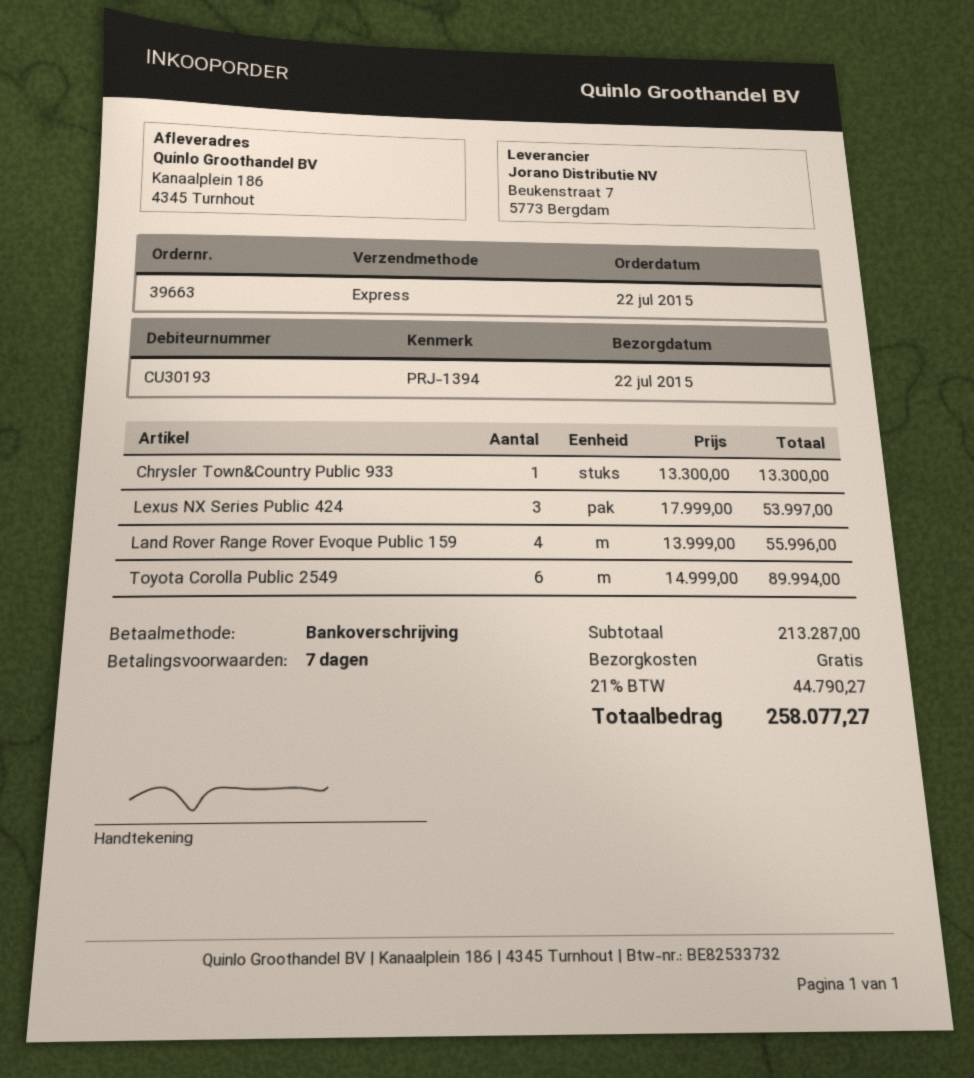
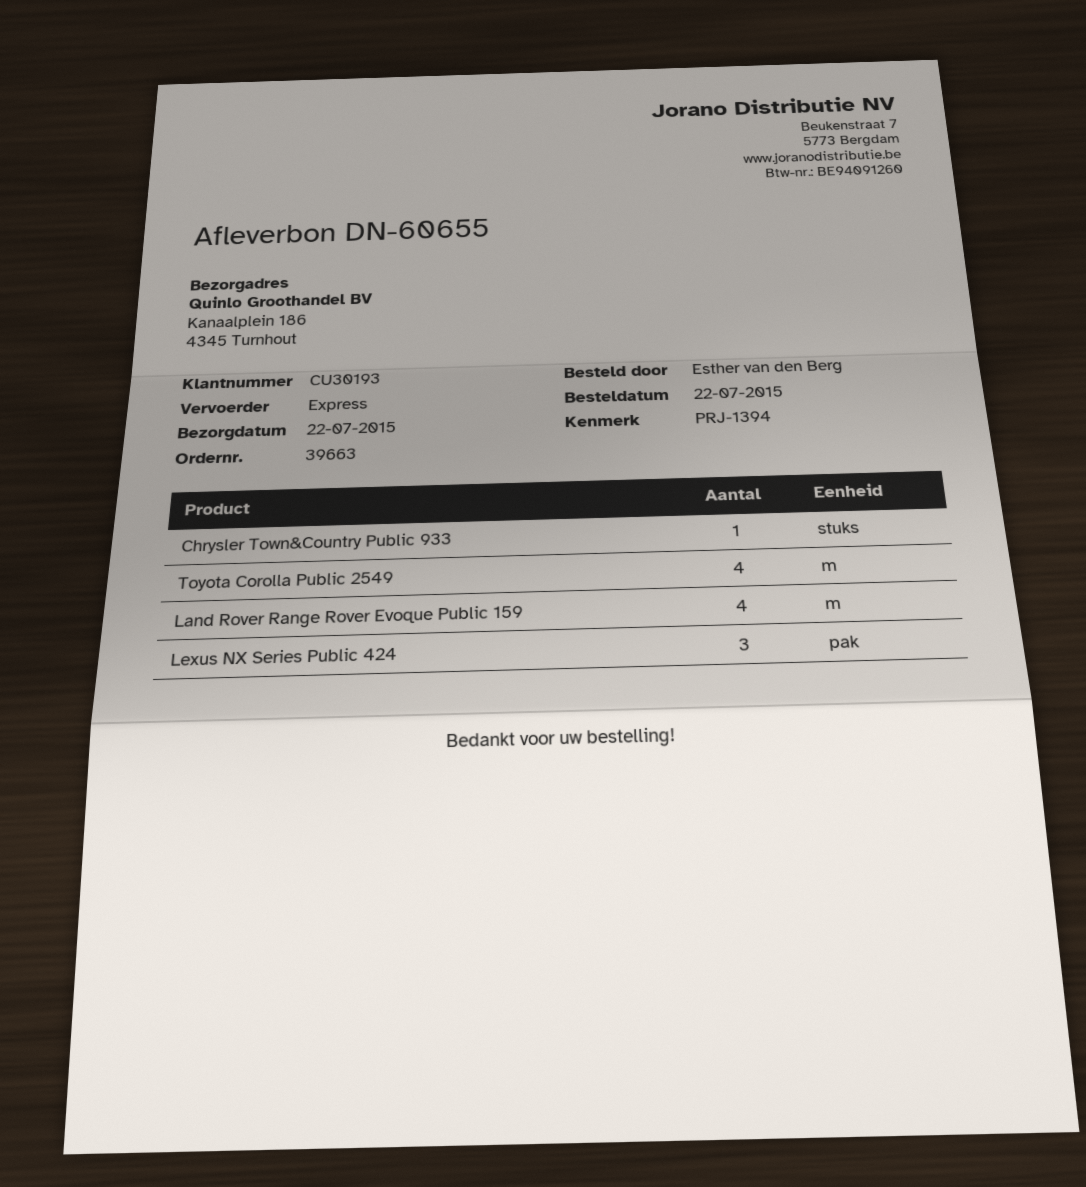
Toyota Corolla Public 2549: 6 -> 4

